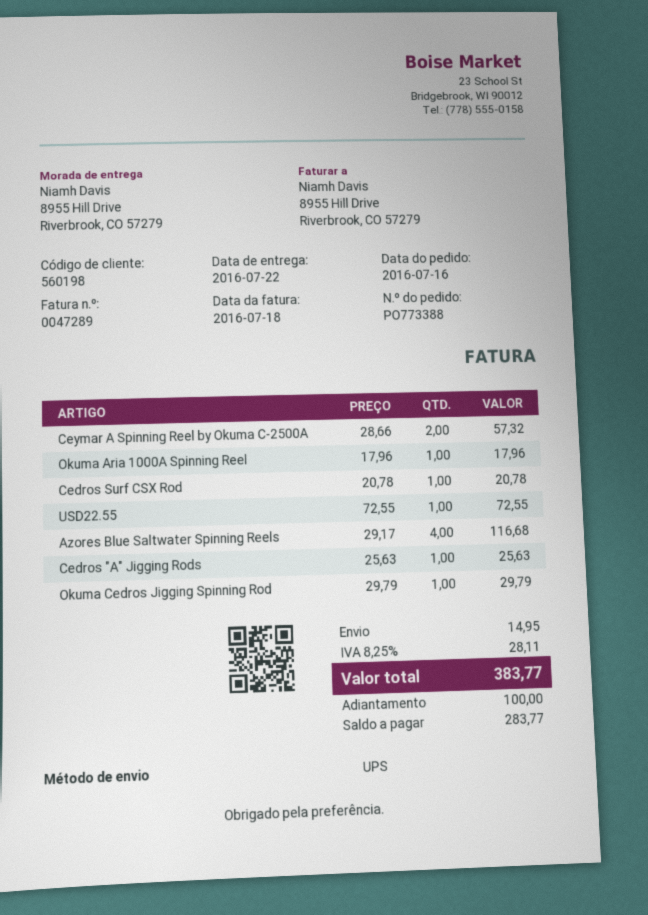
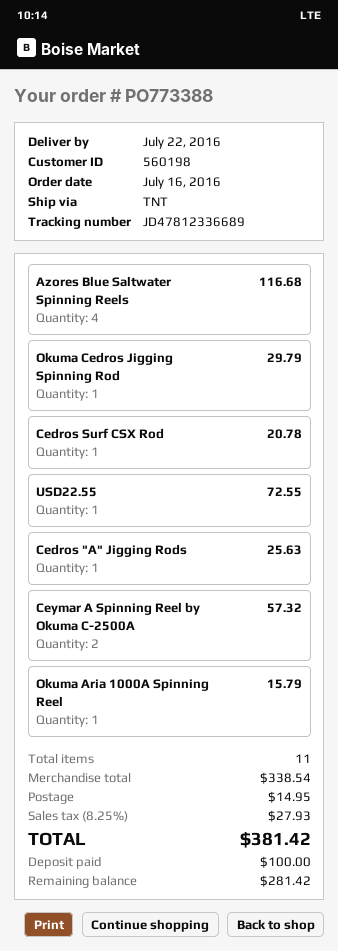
shipping method: UPS -> TNT
Okuma Aria 1000A Spinning Reel: 1 for 17.96 -> 1 for 15.79
tax: 8.25% = 28.11 -> 8.25% = 27.93
total: 383.77 -> 381.42
balance: 283.77 -> 281.42

